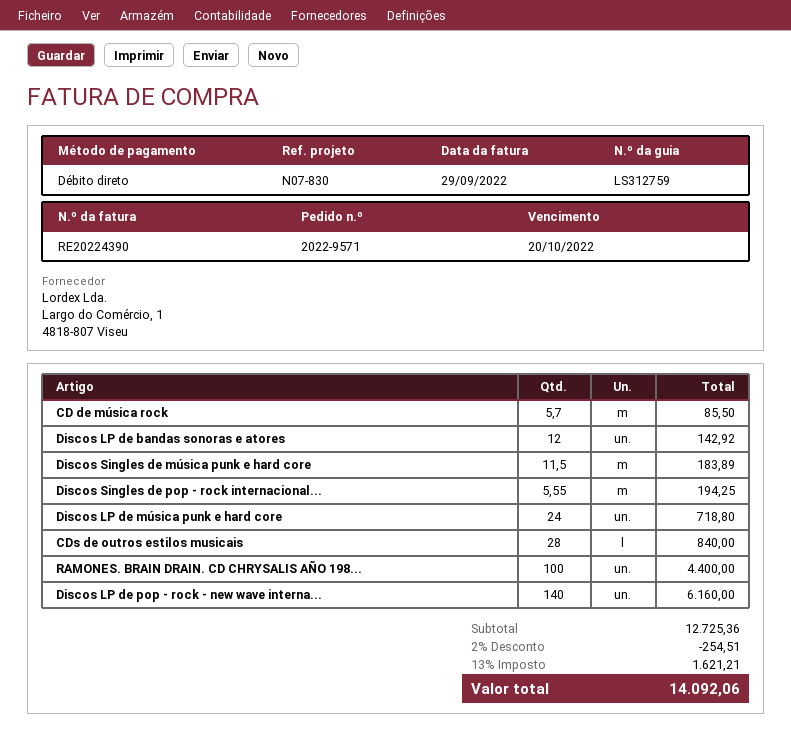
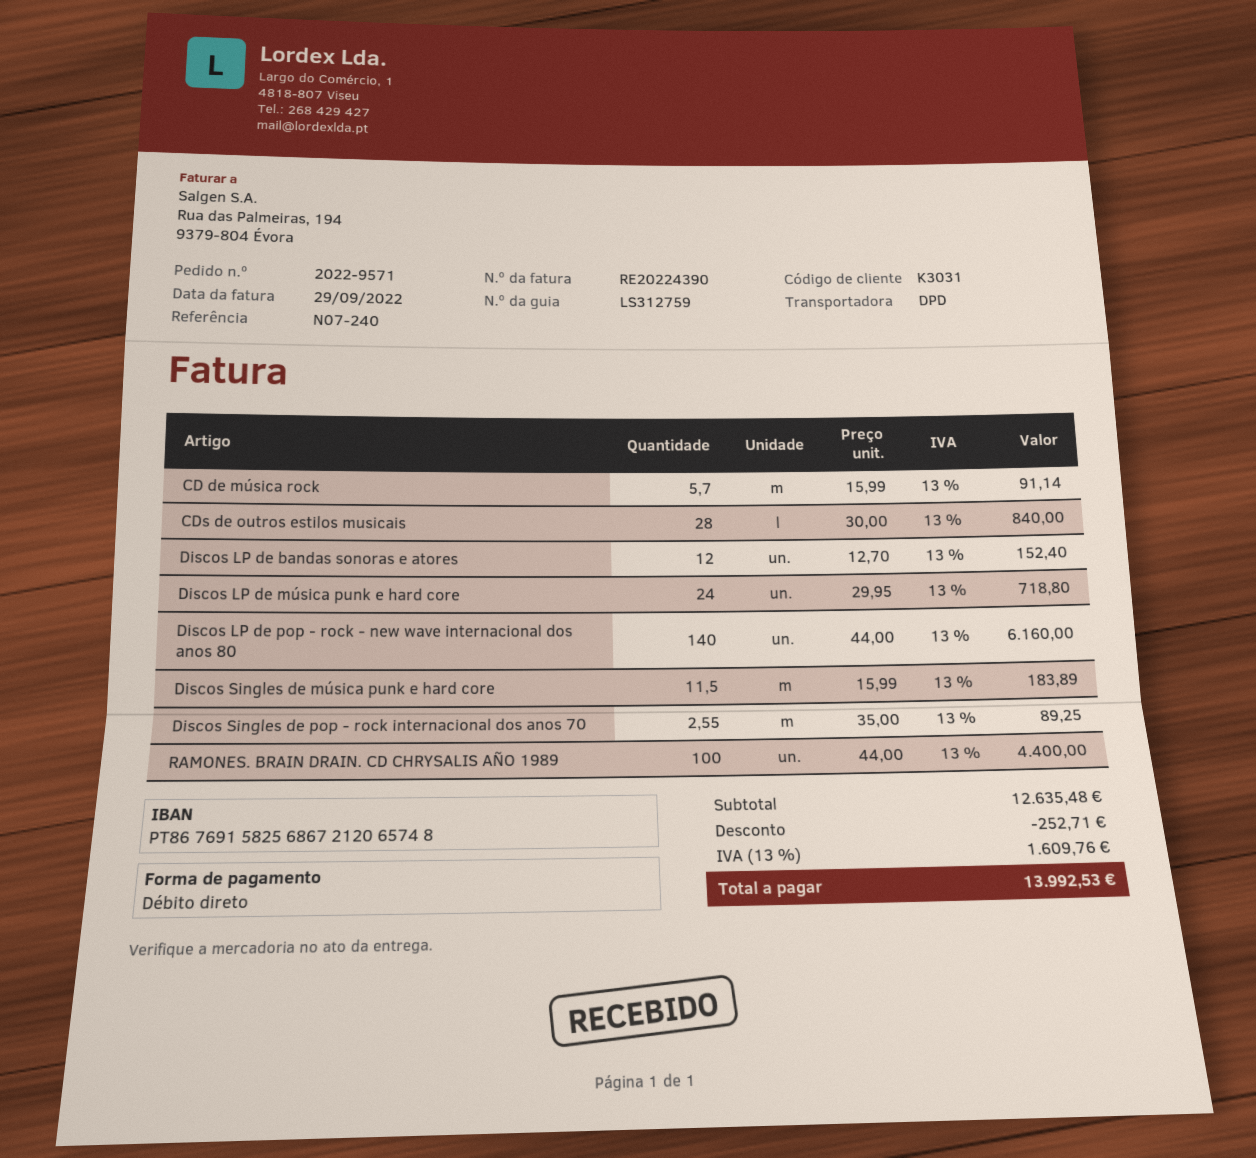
reference: N07-830 -> N07-240
CD de música rock: 5.7 for 85.50 -> 5.7 for 91.14
Discos LP de bandas sonoras e atores: 12 for 142.92 -> 12 for 152.40
Discos Singles de pop - rock internacional...: 5.55 for 194.25 -> 2.55 for 89.25
subtotal: 12725.36 -> 12635.48
discount: 254.51 -> 252.71
tax: 13% = 1621.21 -> 13% = 1609.76
total: 14092.06 -> 13992.53

